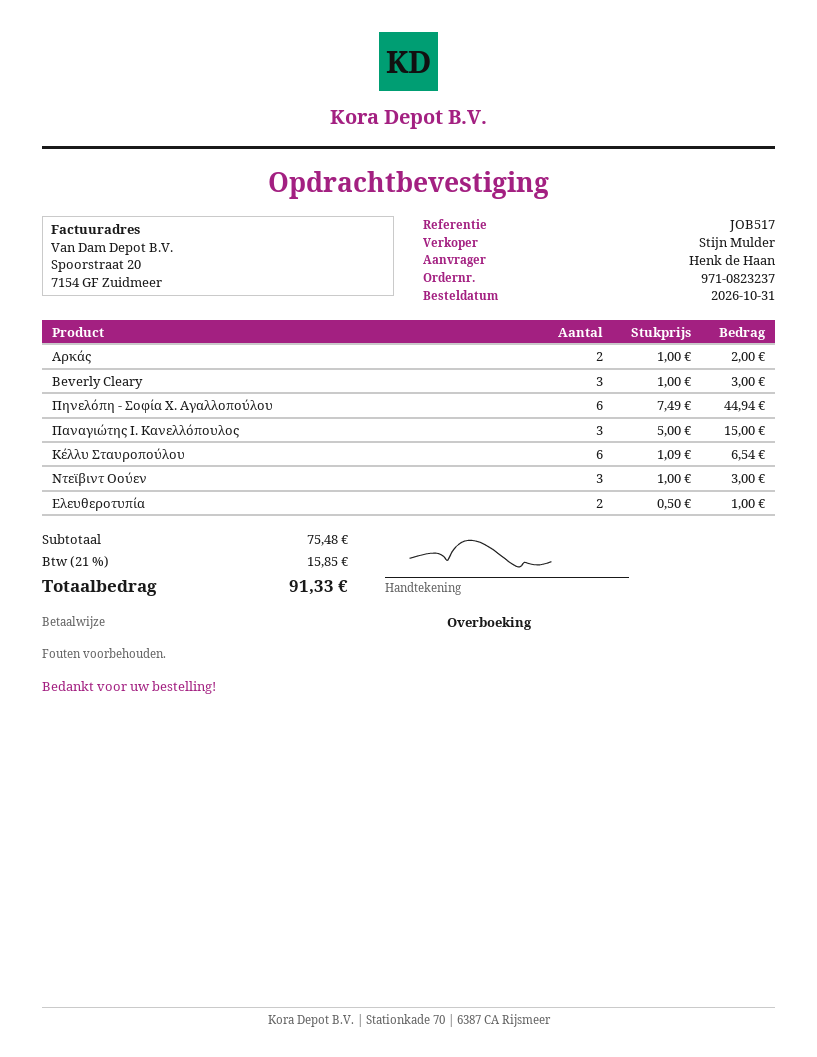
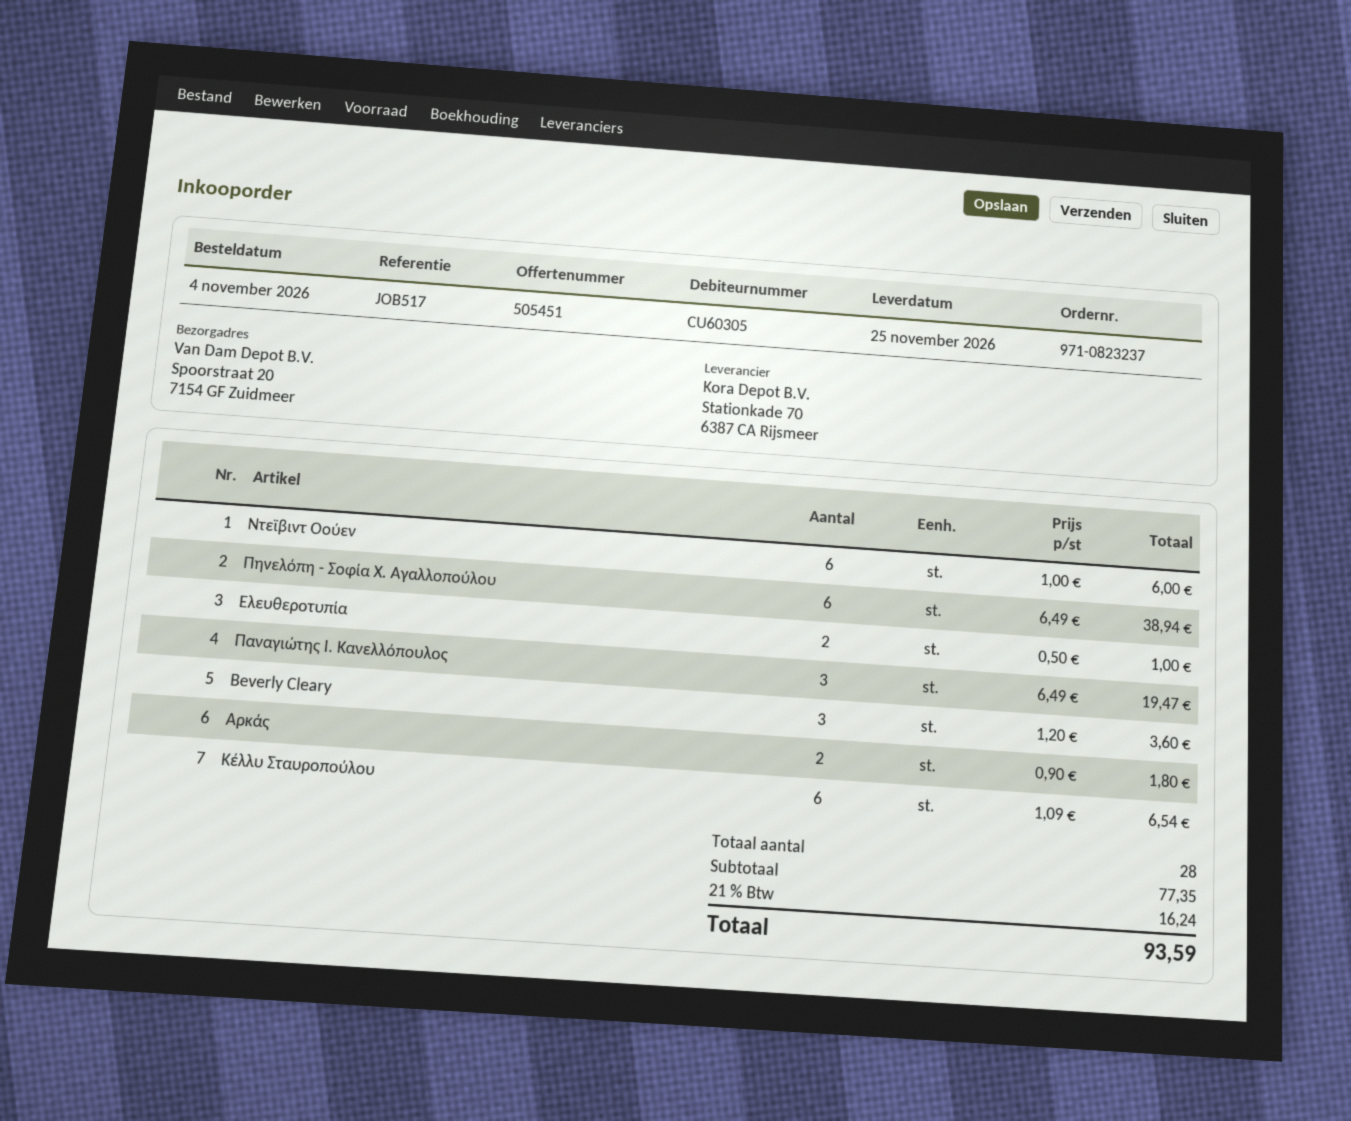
order date: 2026-10-31 -> 2026-11-04
Αρκάς: 2 x 1.00 = 2.00 -> 2 x 0.90 = 1.80
Beverly Cleary: 3 x 1.00 = 3.00 -> 3 x 1.20 = 3.60
Πηνελόπη - Σοφία Χ. Αγαλλοπούλου: 6 x 7.49 = 44.94 -> 6 x 6.49 = 38.94
Παναγιώτης Ι. Κανελλόπουλος: 3 x 5.00 = 15.00 -> 3 x 6.49 = 19.47
Ντεϊβιντ Οούεν: 3 x 1.00 = 3.00 -> 6 x 1.00 = 6.00
subtotal: 75.48 -> 77.35
tax: 21% = 15.85 -> 21% = 16.24
total: 91.33 -> 93.59

